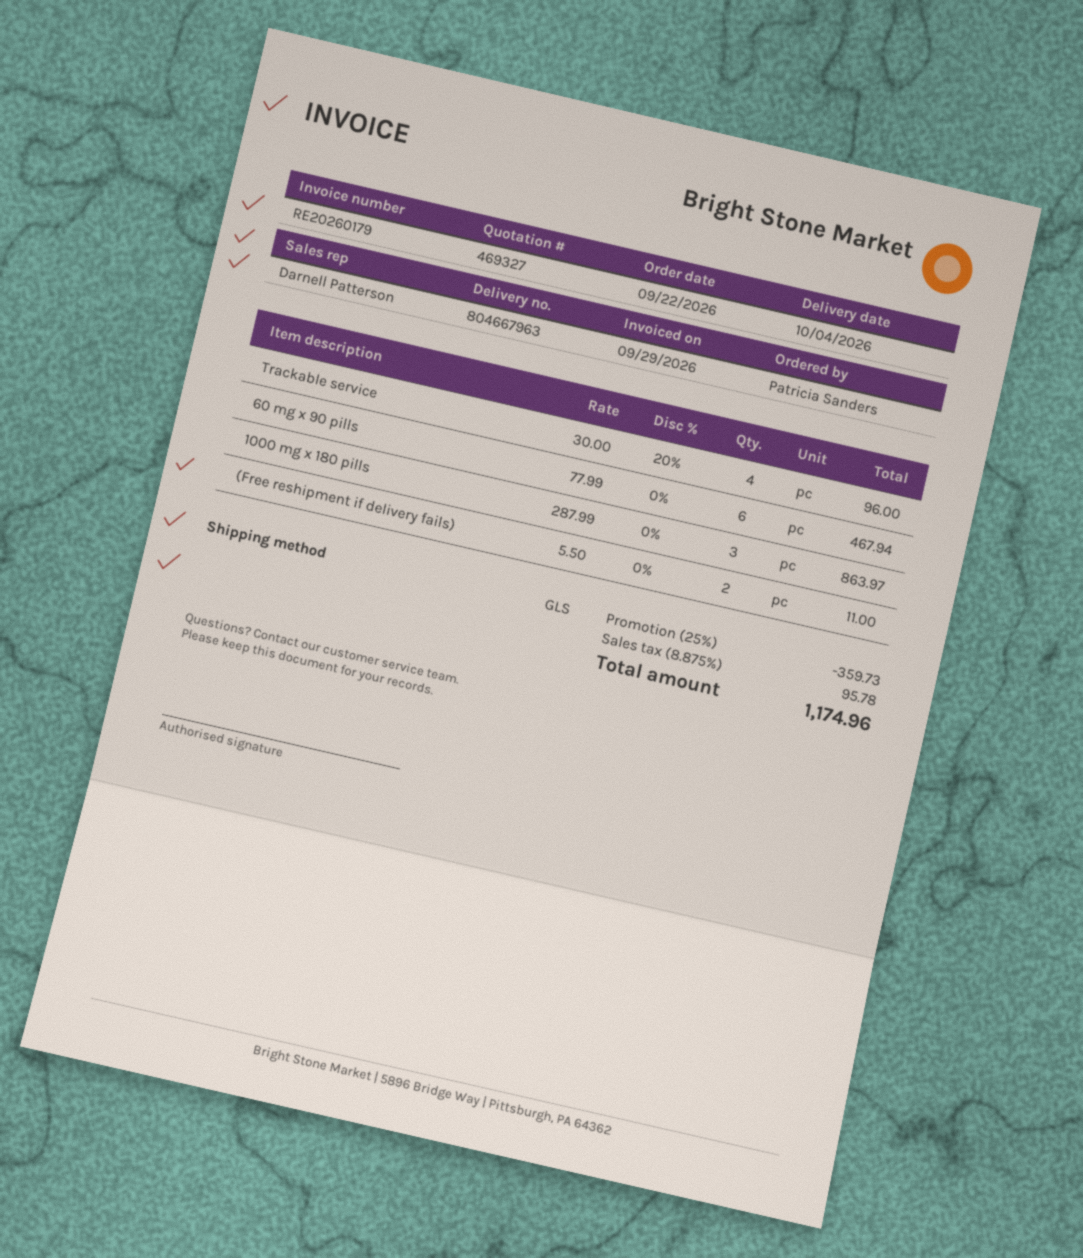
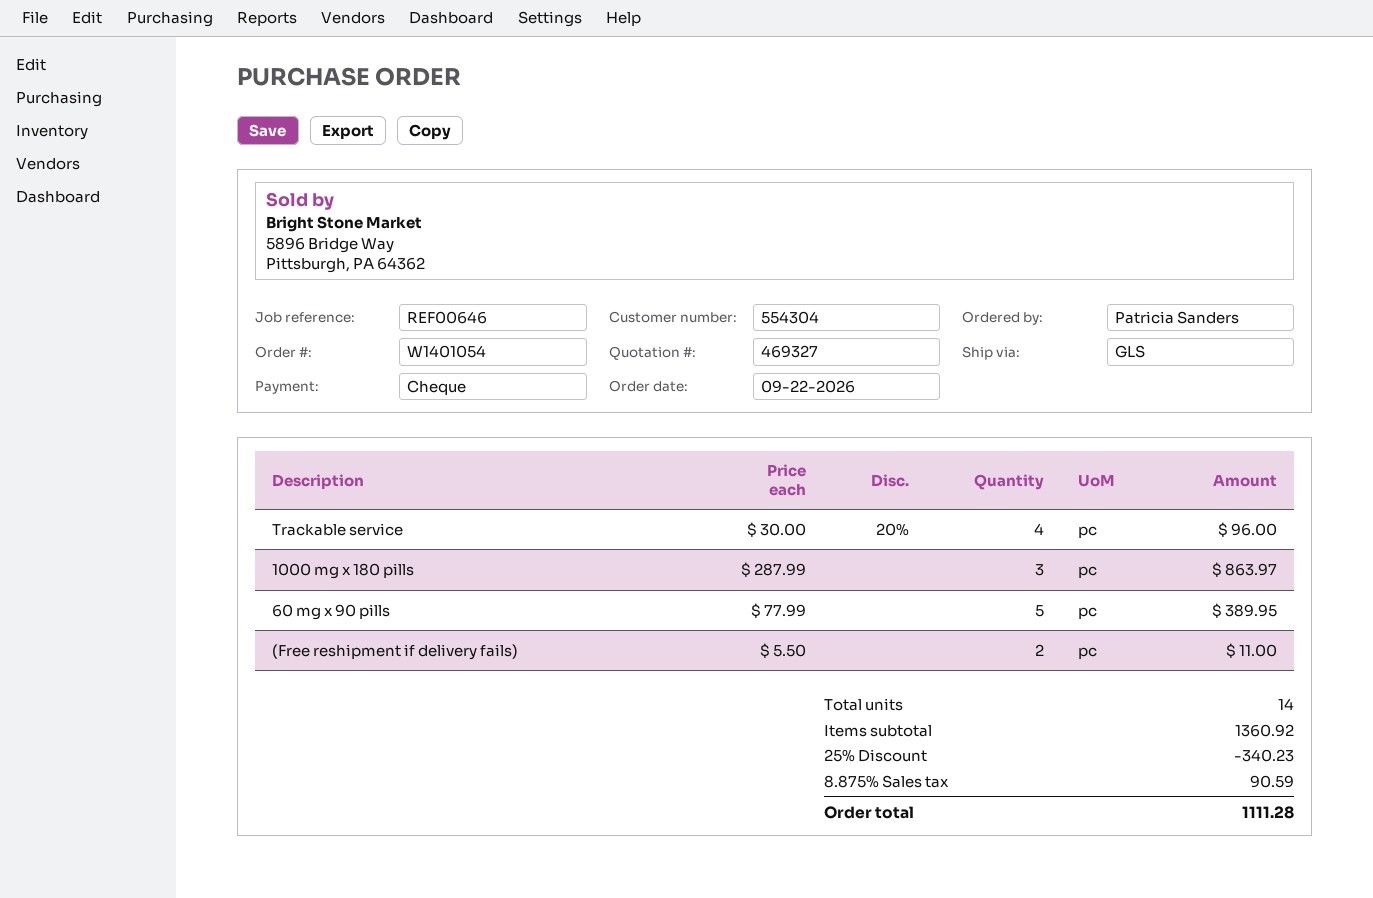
60 mg x 90 pills: 6 x 77.99 = 467.94 -> 5 x 77.99 = 389.95
discount: 25% = 359.73 -> 25% = 340.23
tax: 8.875% = 95.78 -> 8.875% = 90.59
total: 1174.96 -> 1111.28

